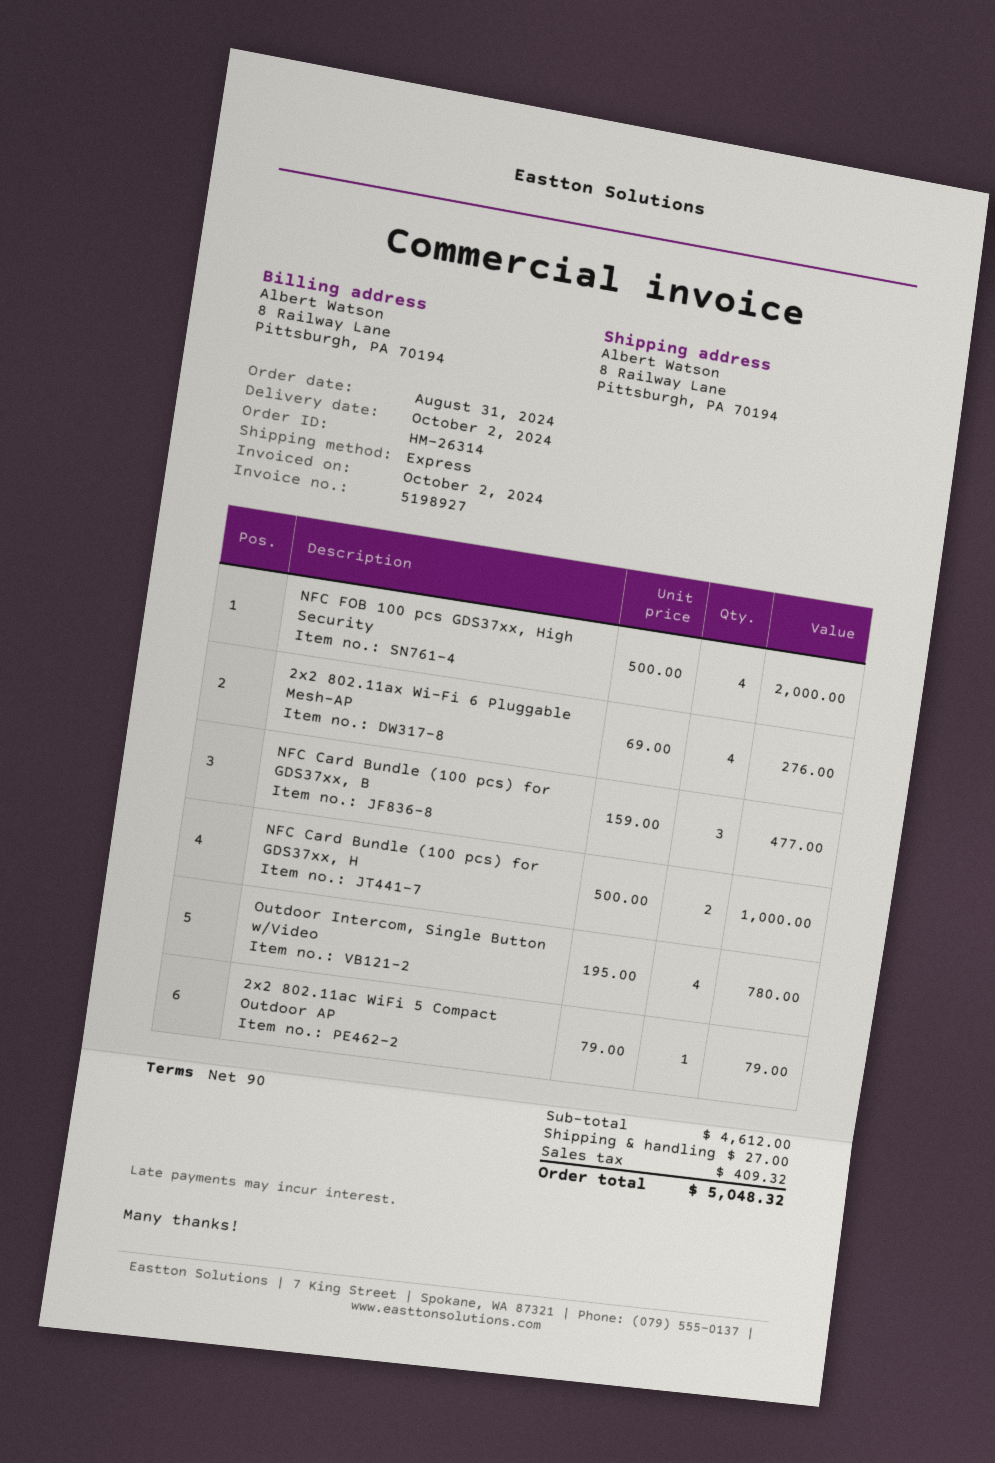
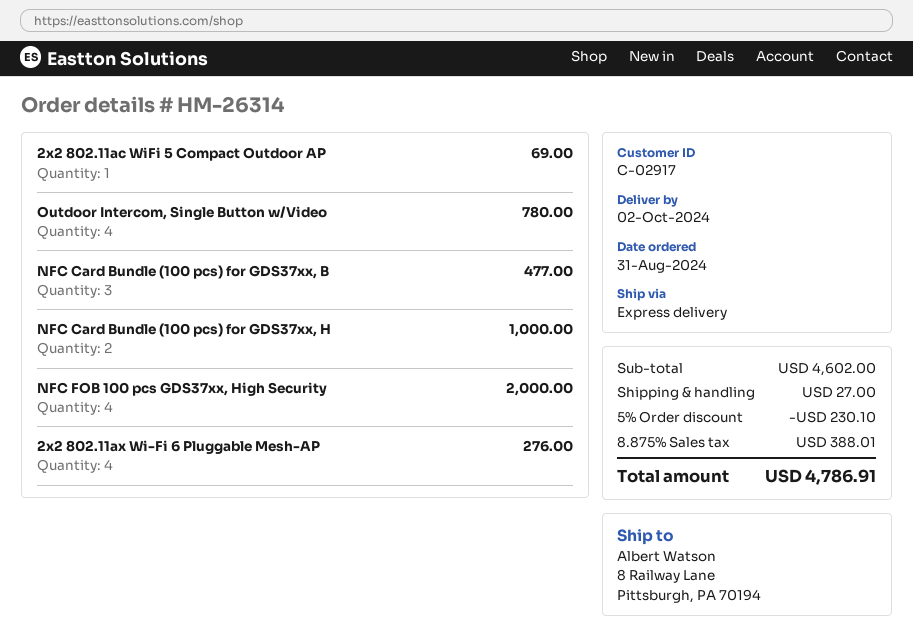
2x2 802.11ac WiFi 5 Compact Outdoor AP: 1 for 79.00 -> 1 for 69.00
subtotal: 4612.00 -> 4602.00
discount: none -> 5% = 230.10
tax: 409.32 -> 388.01
total: 5048.32 -> 4786.91

